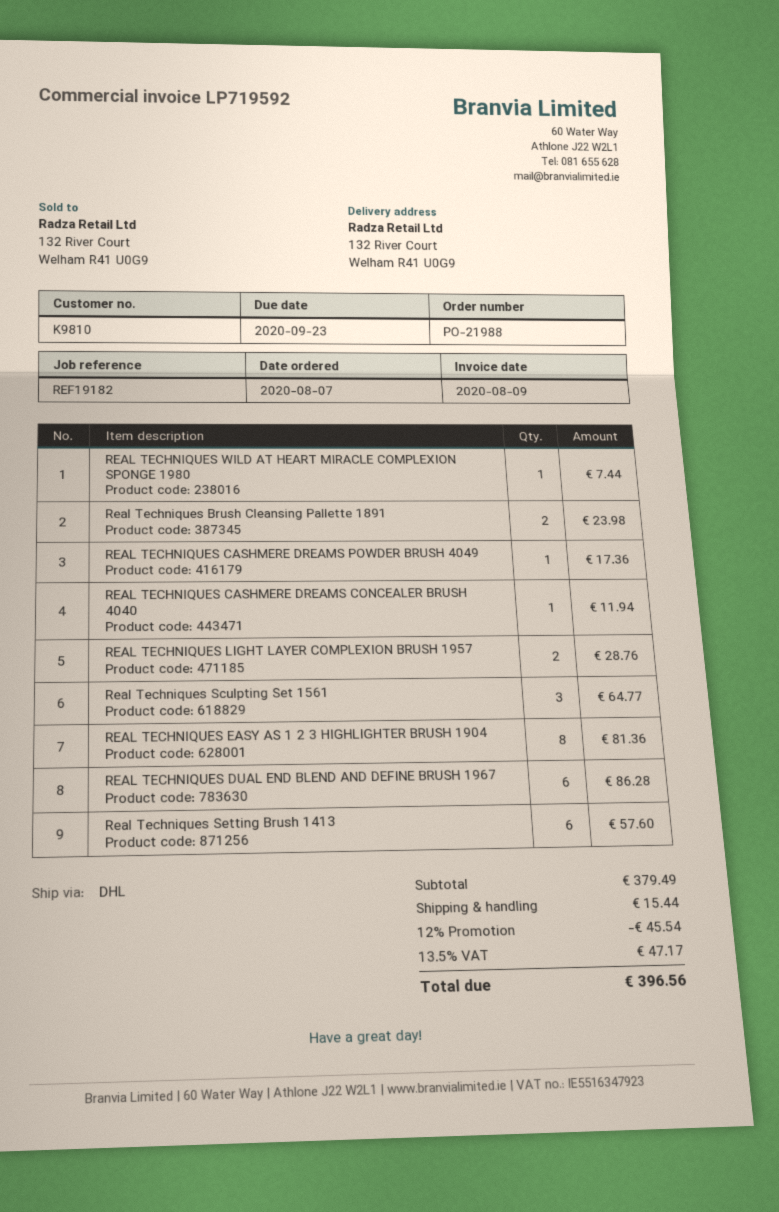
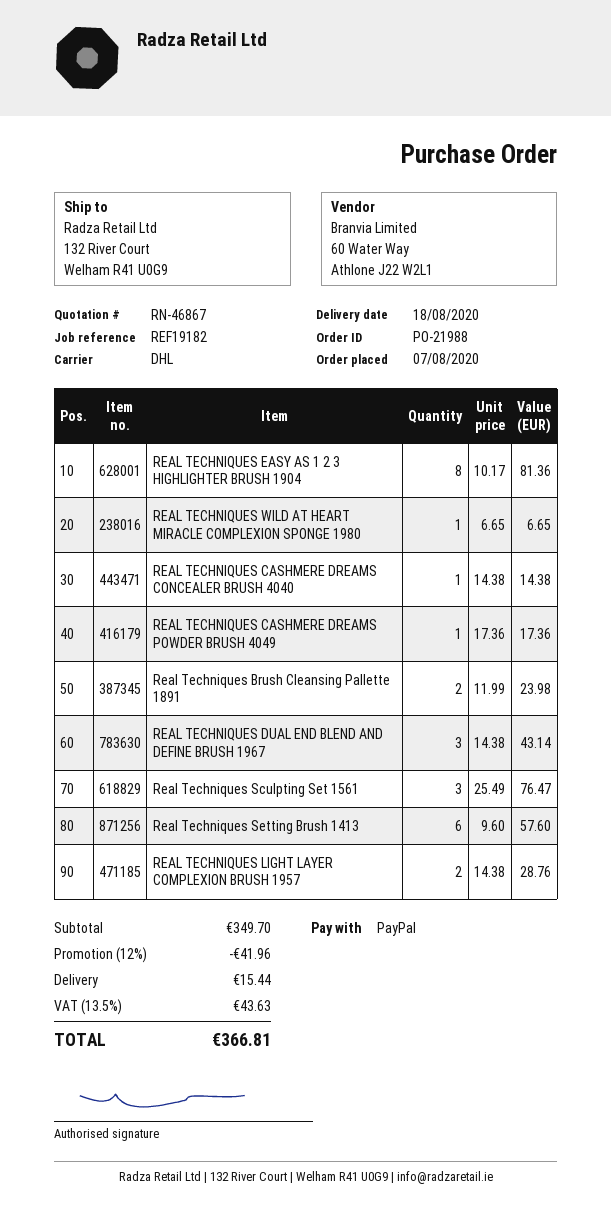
REAL TECHNIQUES WILD AT HEART MIRACLE COMPLEXION SPONGE 1980: 1 for 7.44 -> 1 for 6.65
REAL TECHNIQUES CASHMERE DREAMS CONCEALER BRUSH 4040: 1 for 11.94 -> 1 for 14.38
Real Techniques Sculpting Set 1561: 3 for 64.77 -> 3 for 76.47
REAL TECHNIQUES DUAL END BLEND AND DEFINE BRUSH 1967: 6 for 86.28 -> 3 for 43.14
subtotal: 379.49 -> 349.70
discount: 12% = 45.54 -> 12% = 41.96
tax: 13.5% = 47.17 -> 13.5% = 43.63
total: 396.56 -> 366.81

